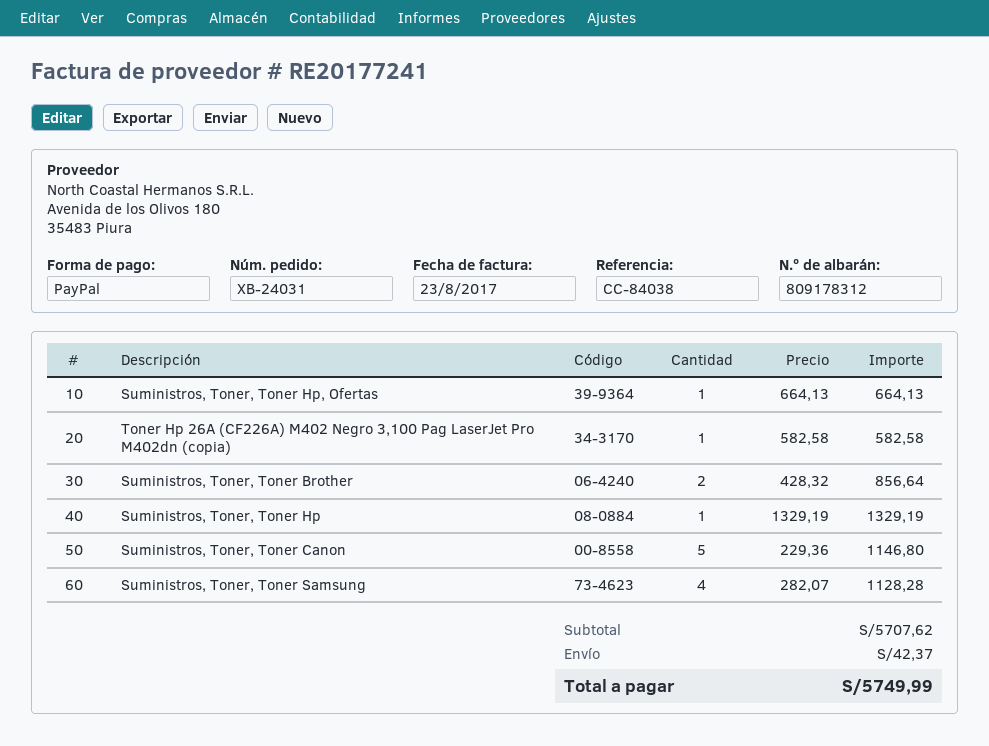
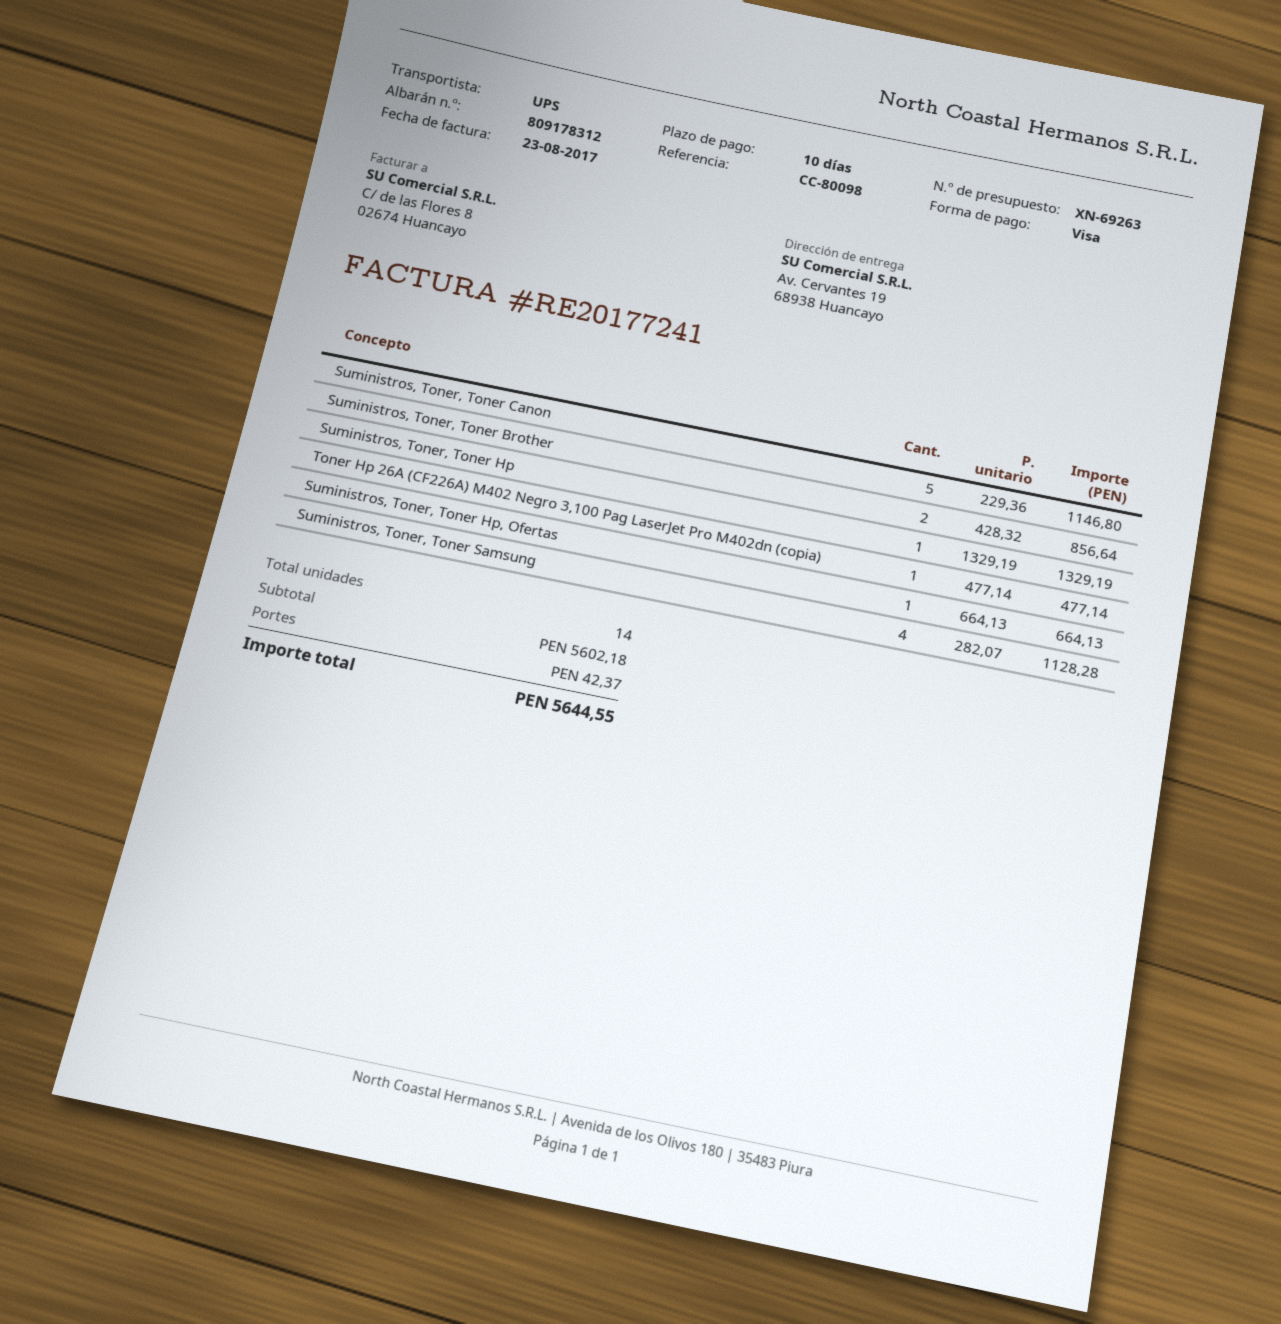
reference: CC-84038 -> CC-80098
payment method: PayPal -> Visa
Toner Hp 26A (CF226A) M402 Negro 3,100 Pag LaserJet Pro M402dn (copia): 1 x 582.58 = 582.58 -> 1 x 477.14 = 477.14
subtotal: 5707.62 -> 5602.18
total: 5749.99 -> 5644.55

